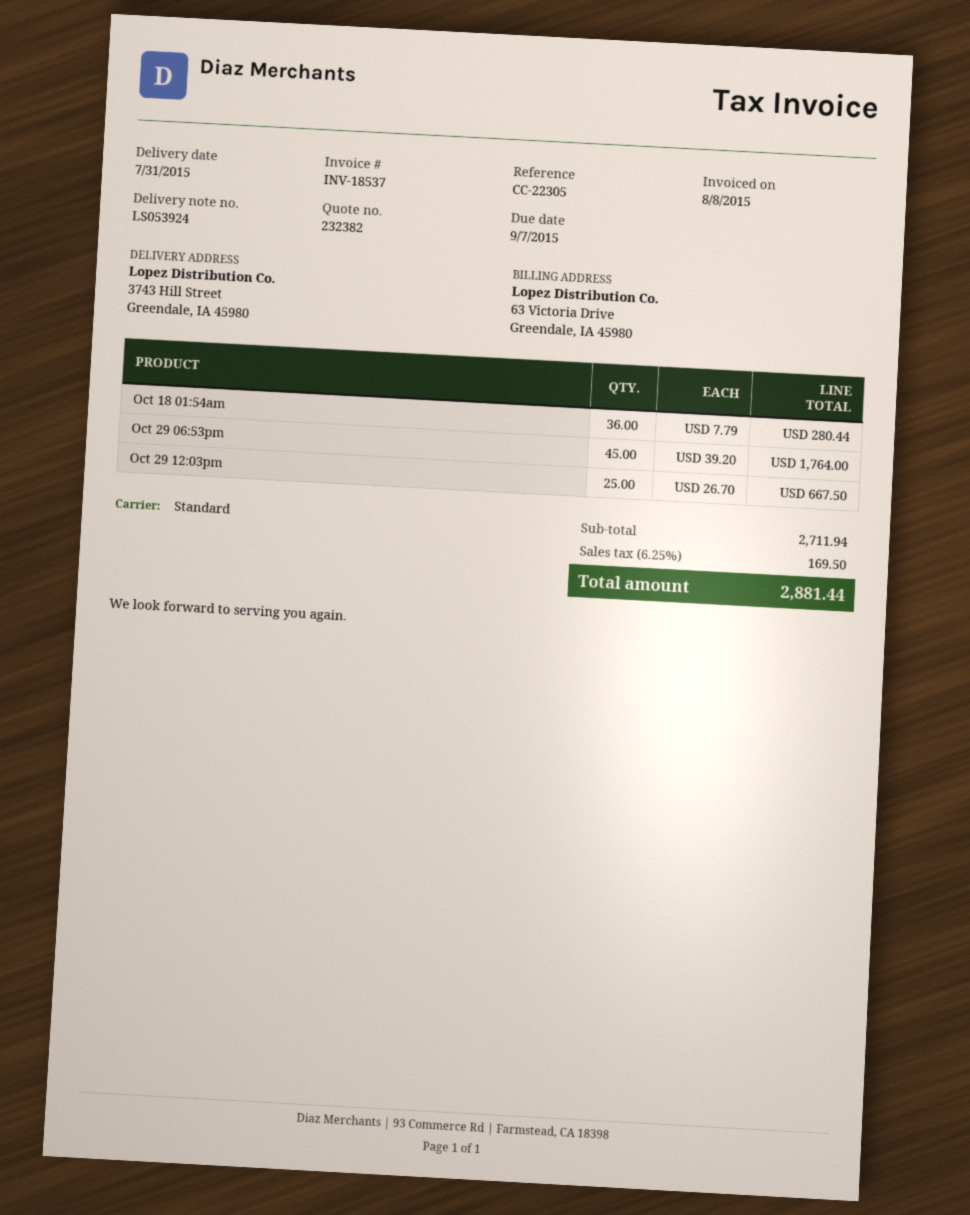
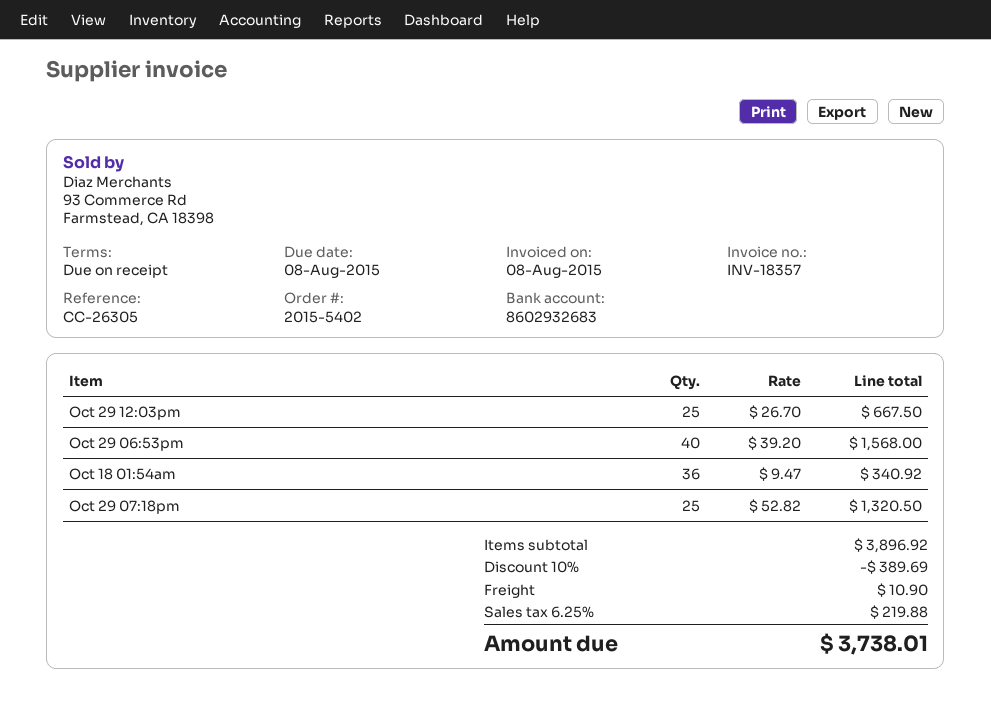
invoice number: INV-18537 -> INV-18357
due date: 2015-09-07 -> 2015-08-08
reference: CC-22305 -> CC-26305
Oct 18 01:54am: 36 x 7.79 = 280.44 -> 36 x 9.47 = 340.92
Oct 29 06:53pm: 45 x 39.20 = 1764.00 -> 40 x 39.20 = 1568.00
Oct 29 07:18pm: none -> 25 x 52.82 = 1320.50
subtotal: 2711.94 -> 3896.92
discount: none -> 10% = 389.69
shipping: none -> 10.90
tax: 6.25% = 169.50 -> 6.25% = 219.88
total: 2881.44 -> 3738.01

